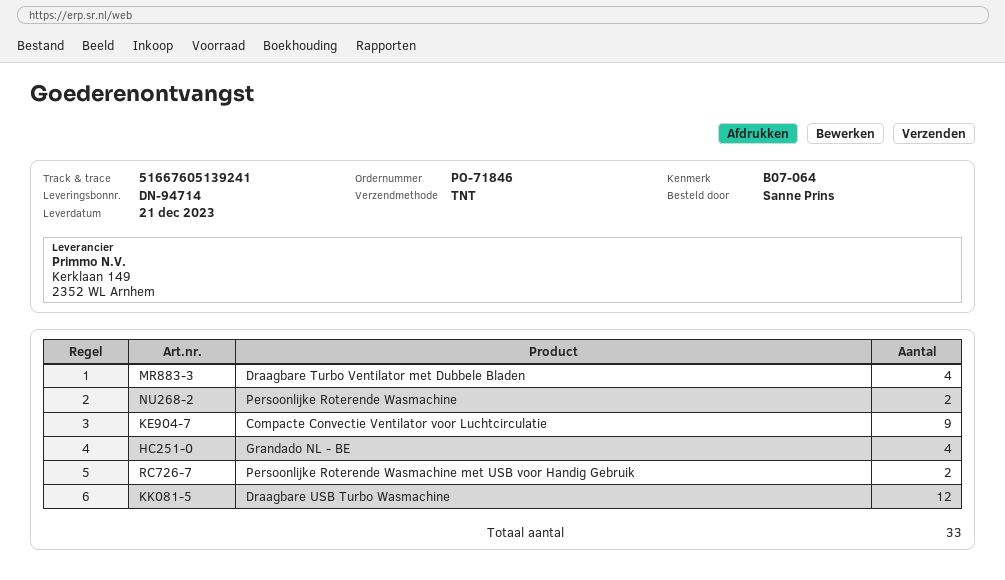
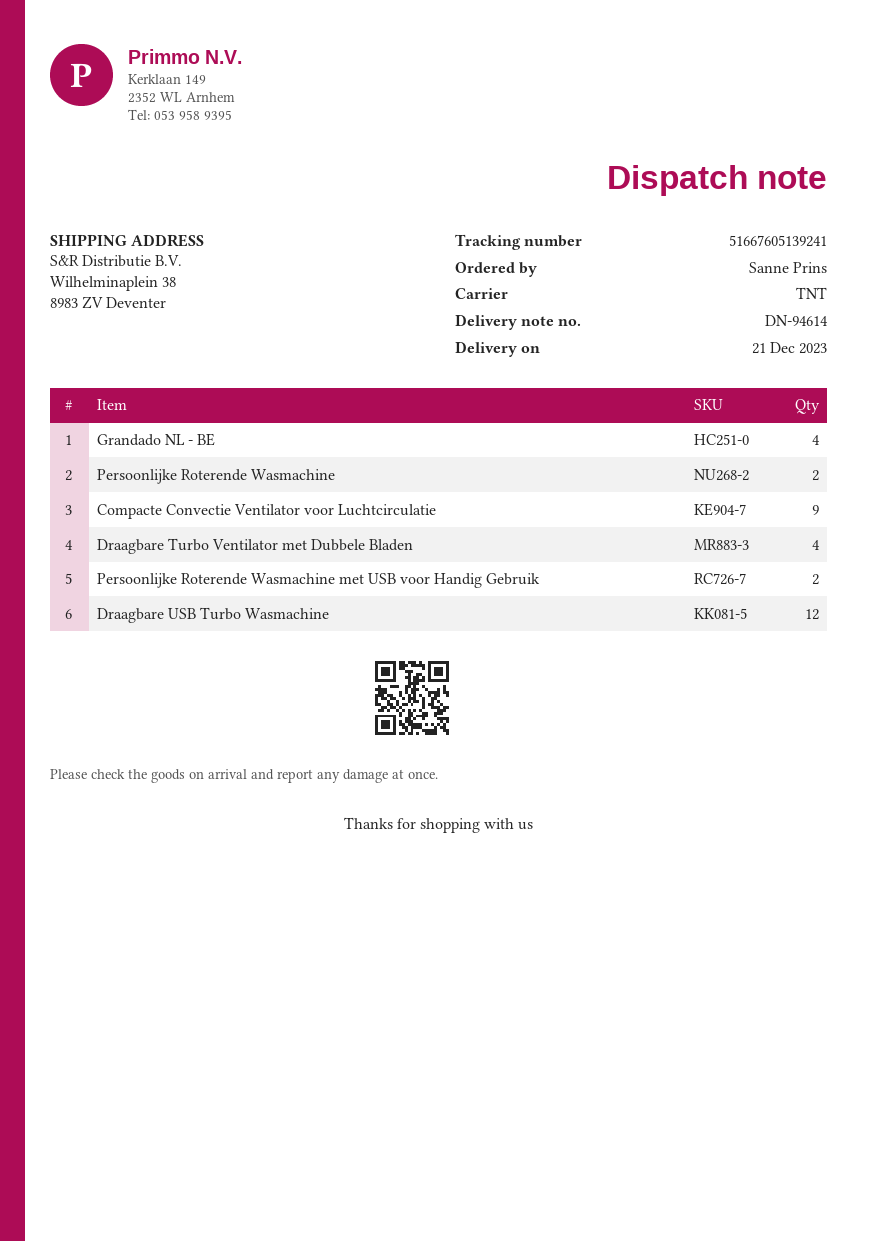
delivery note number: DN-94714 -> DN-94614

